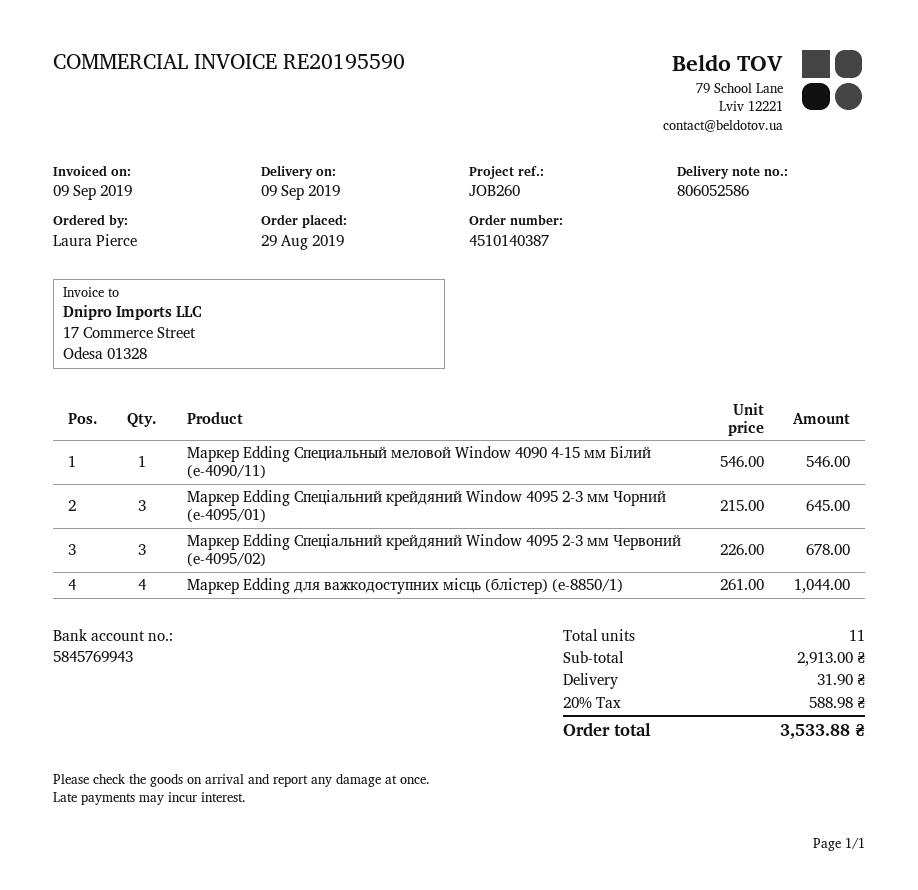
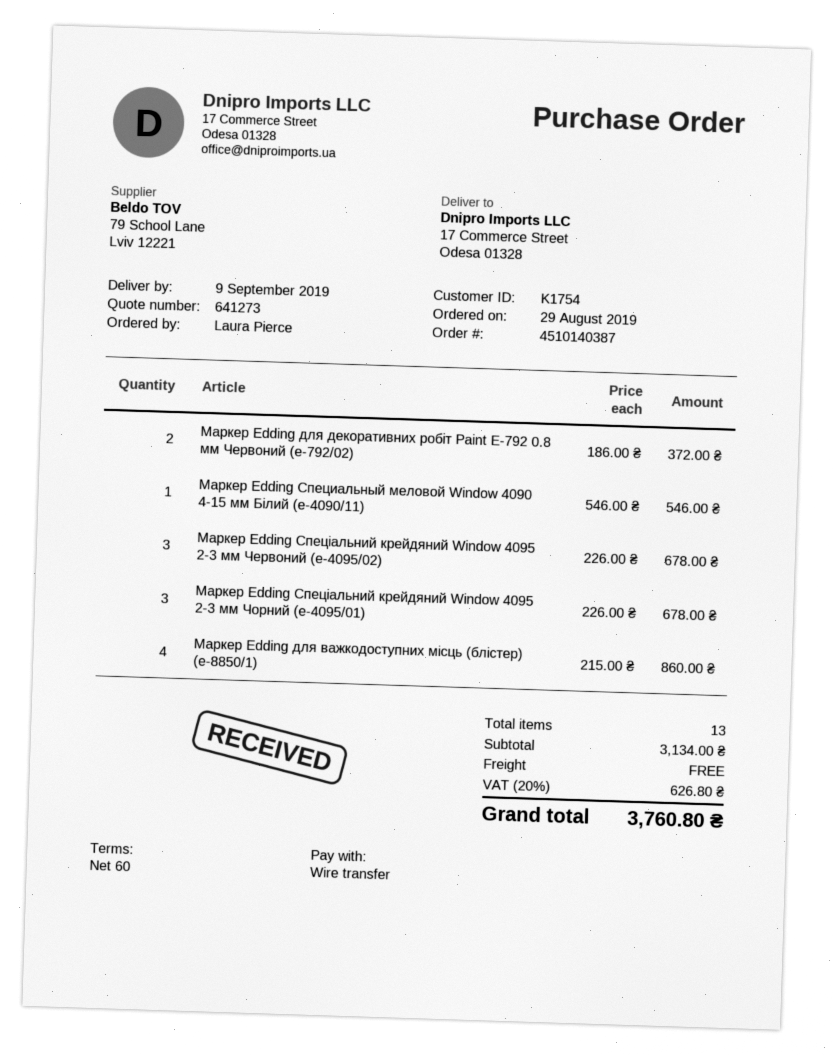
Маркер Edding Спеціальний крейдяний Window 4095 2-3 мм Чорний (e-4095/01): 3 x 215.00 = 645.00 -> 3 x 226.00 = 678.00
Маркер Edding для важкодоступних місць (блістер) (e-8850/1): 4 x 261.00 = 1044.00 -> 4 x 215.00 = 860.00
Маркер Edding для декоративних робіт Paint E-792 0.8 мм Червоний (e-792/02): none -> 2 x 186.00 = 372.00
total quantity: 11 -> 13
subtotal: 2913.00 -> 3134.00
shipping: 31.90 -> 0.00
tax: 20% = 588.98 -> 20% = 626.80
total: 3533.88 -> 3760.80

